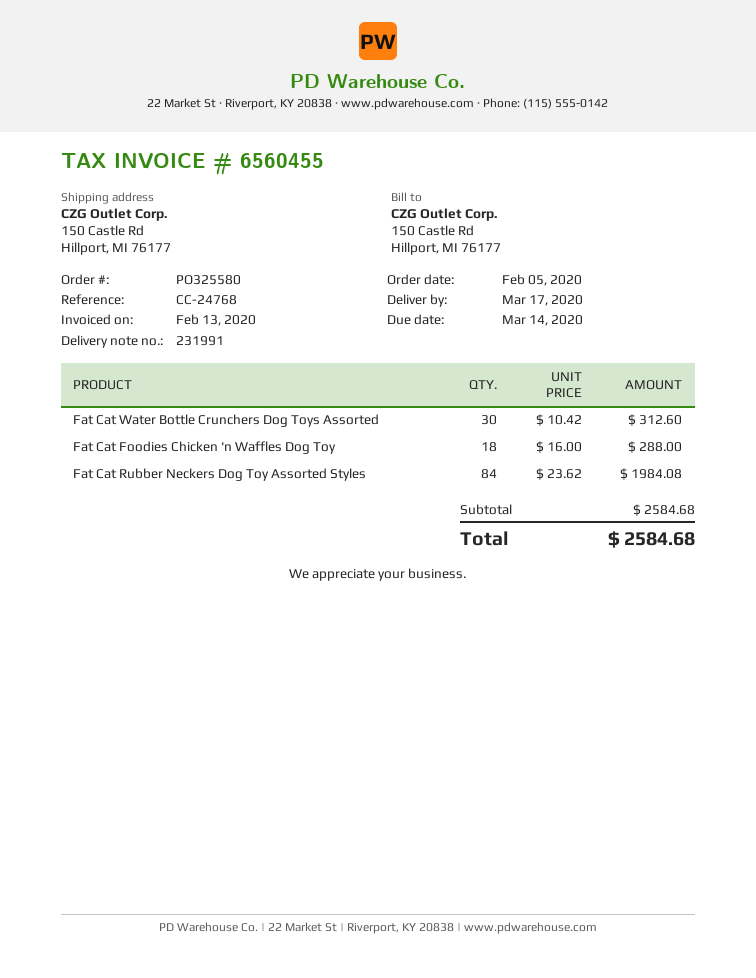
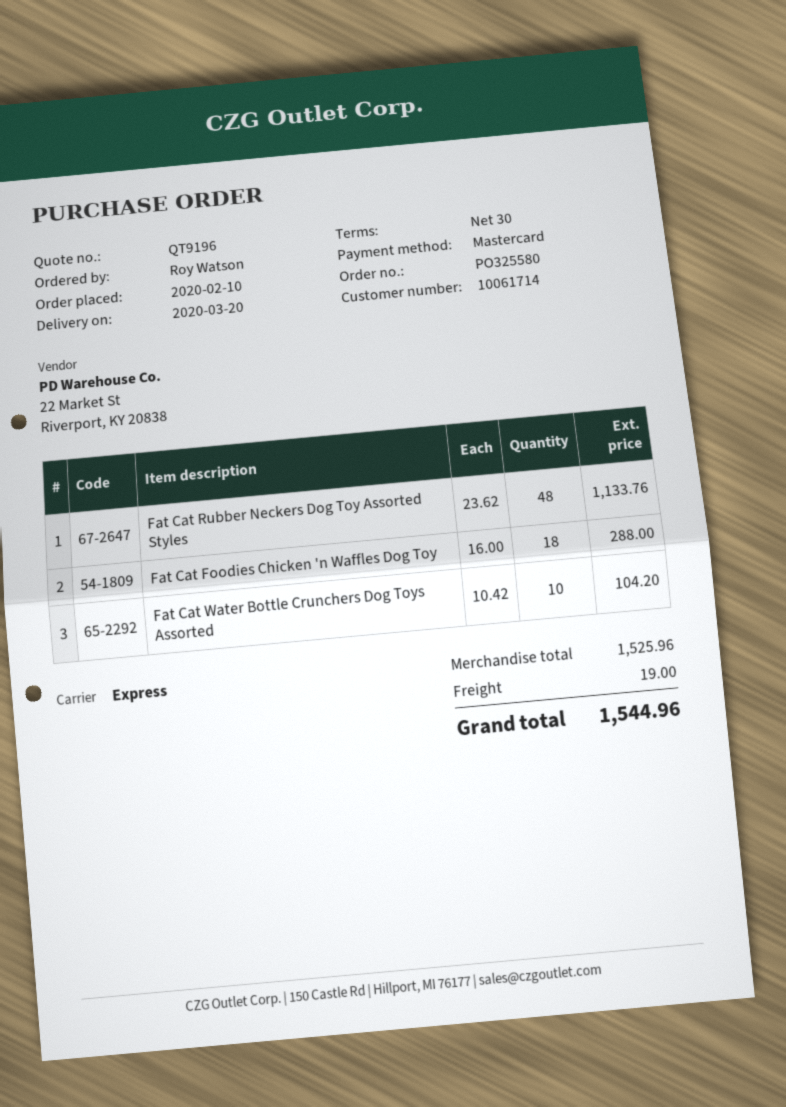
order date: 2020-02-05 -> 2020-02-10
delivery date: 2020-03-17 -> 2020-03-20
Fat Cat Water Bottle Crunchers Dog Toys Assorted: 30 x 10.42 = 312.60 -> 10 x 10.42 = 104.20
Fat Cat Rubber Neckers Dog Toy Assorted Styles: 84 x 23.62 = 1984.08 -> 48 x 23.62 = 1133.76
subtotal: 2584.68 -> 1525.96
shipping: none -> 19.00
total: 2584.68 -> 1544.96

